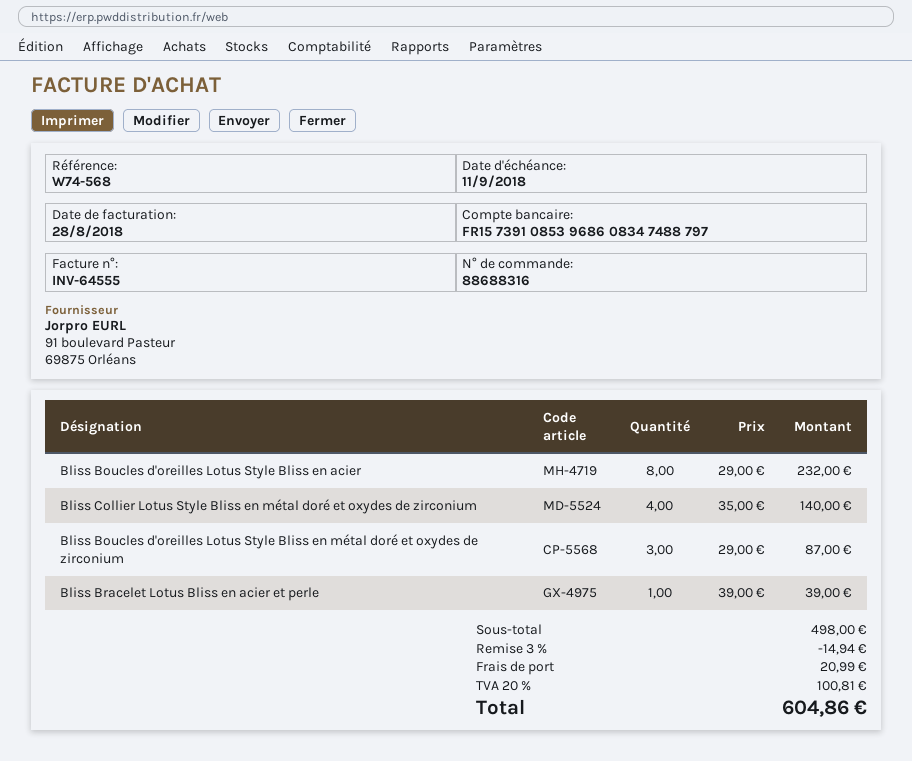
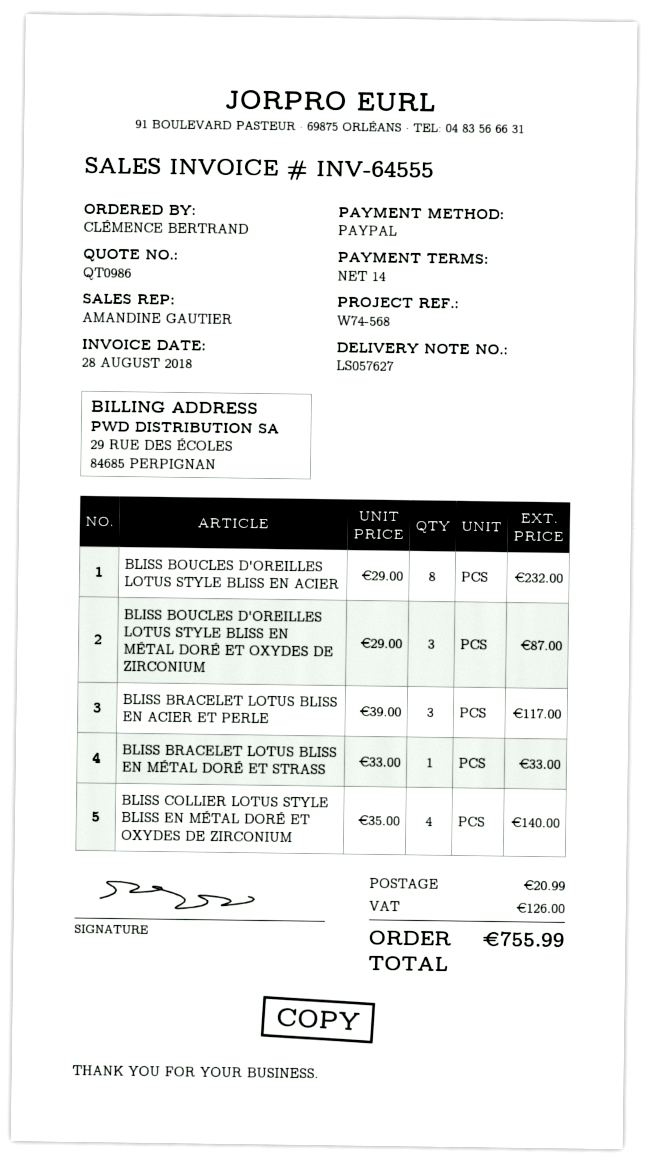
Bliss Bracelet Lotus Bliss en acier et perle: 1 x 39.00 = 39.00 -> 3 x 39.00 = 117.00
BLISS BRACELET LOTUS BLISS EN MÉTAL DORÉ ET STRASS: none -> 1 x 33.00 = 33.00
discount: 3% = 14.94 -> none
tax: 100.81 -> 126.00
total: 604.86 -> 755.99

